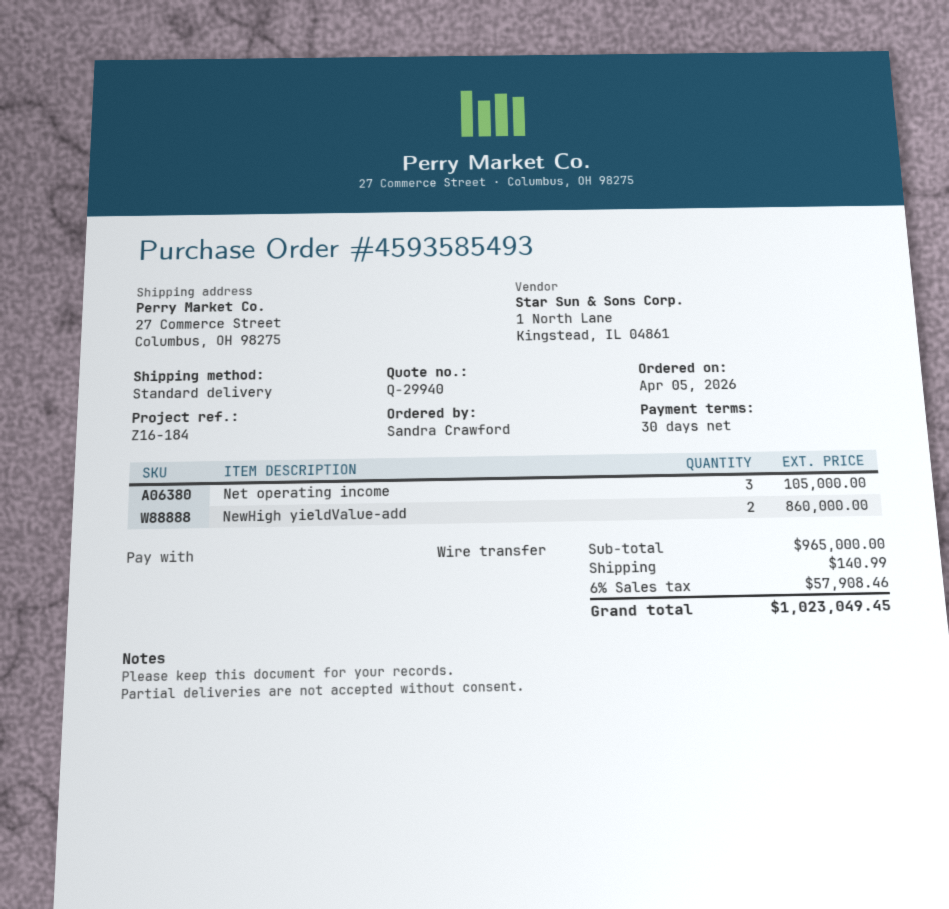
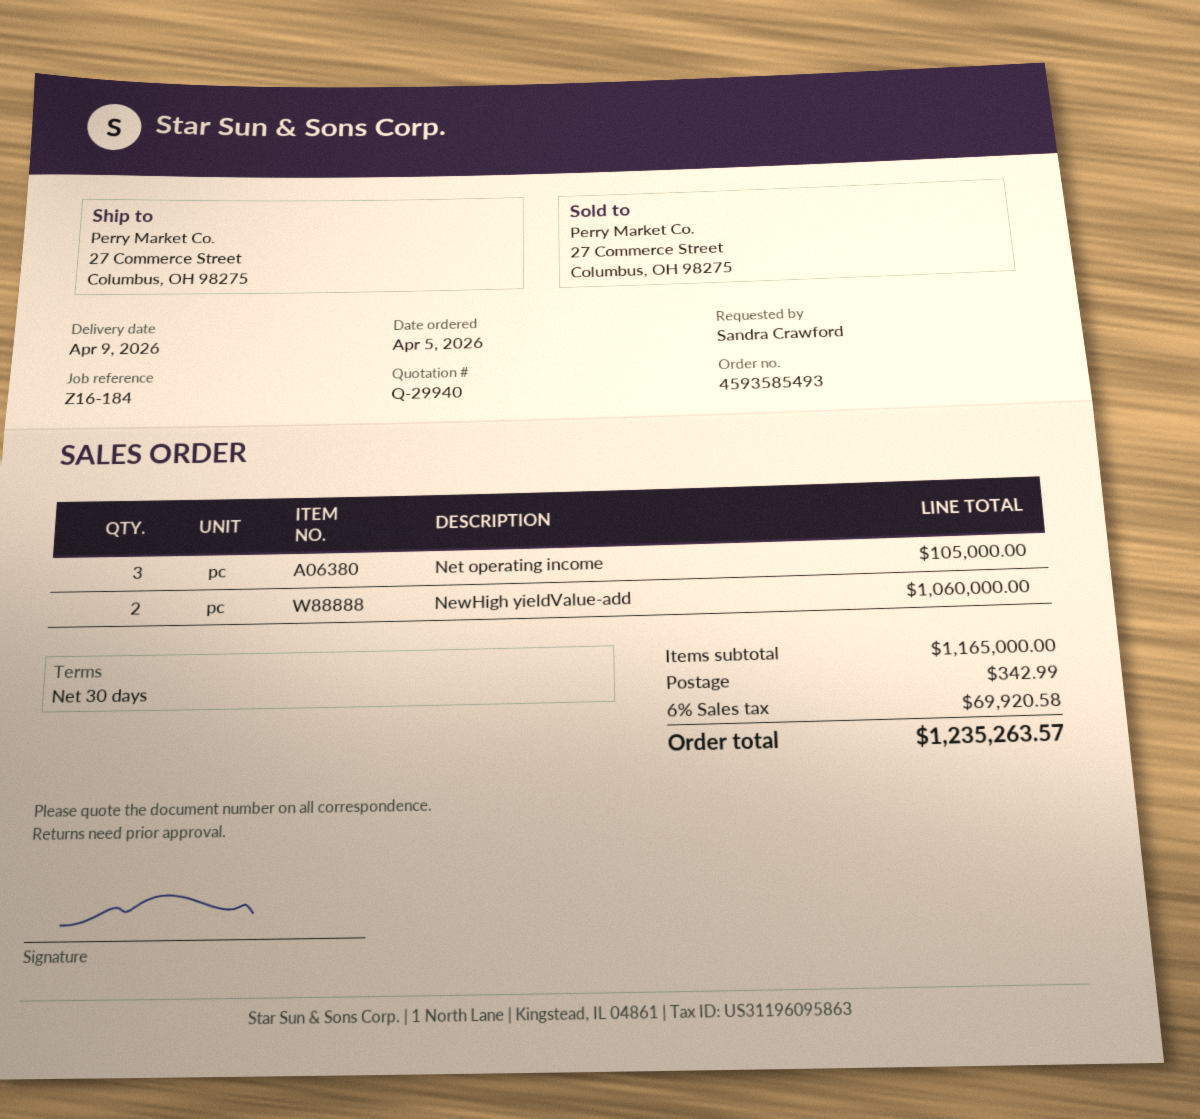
NewHigh yieldValue-add: 2 for 860000.00 -> 2 for 1060000.00
subtotal: 965000.00 -> 1165000.00
shipping: 140.99 -> 342.99
tax: 6% = 57908.46 -> 6% = 69920.58
total: 1023049.45 -> 1235263.57

